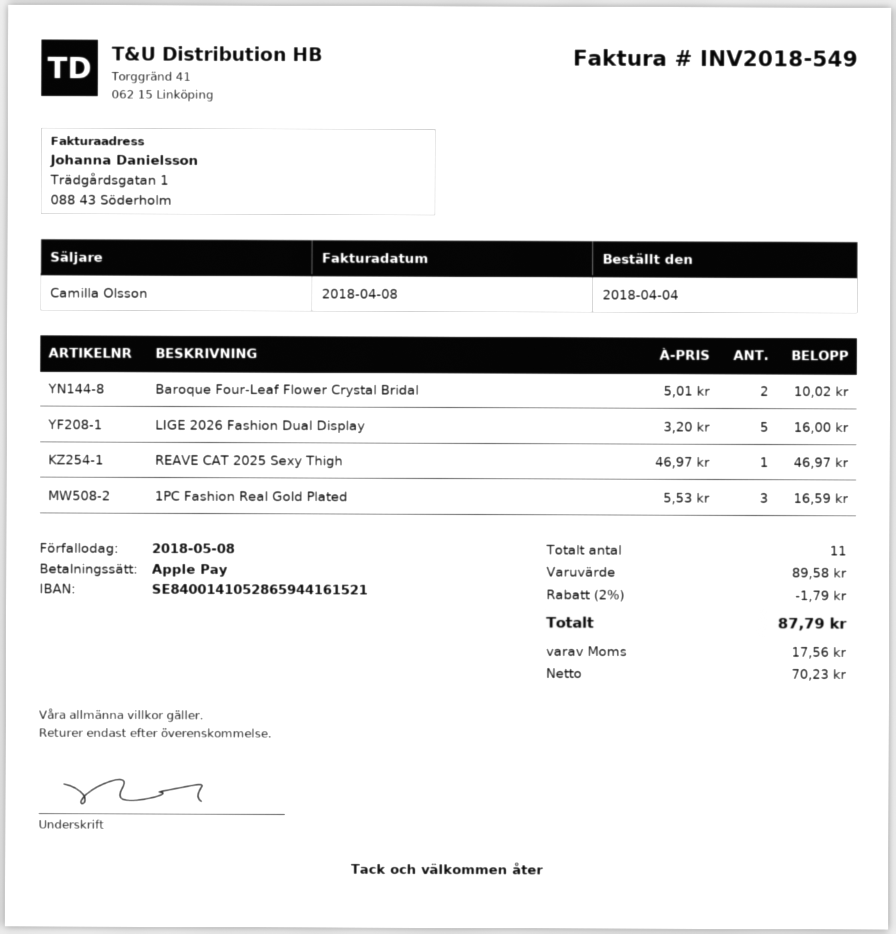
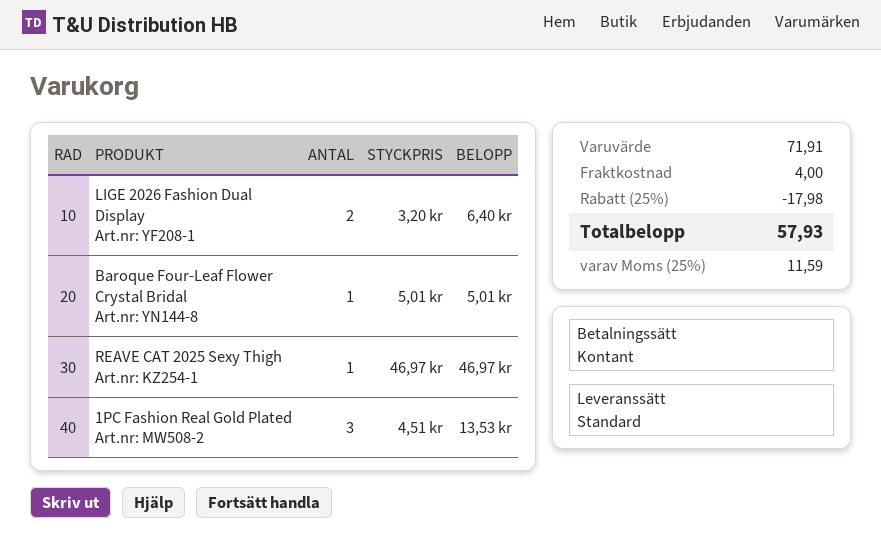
payment method: Apple Pay -> cash
Baroque Four-Leaf Flower Crystal Bridal: 2 x 5.01 = 10.02 -> 1 x 5.01 = 5.01
LIGE 2026 Fashion Dual Display: 5 x 3.20 = 16.00 -> 2 x 3.20 = 6.40
1PC Fashion Real Gold Plated: 3 x 5.53 = 16.59 -> 3 x 4.51 = 13.53
subtotal: 89.58 -> 71.91
discount: 2% = 1.79 -> 25% = 17.98
shipping: none -> 4.00
tax: 17.56 -> 11.59
total: 87.79 -> 57.93

